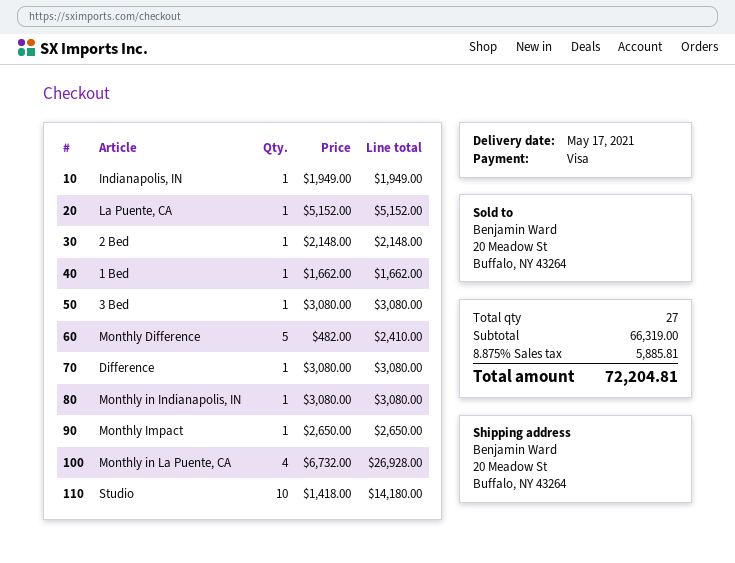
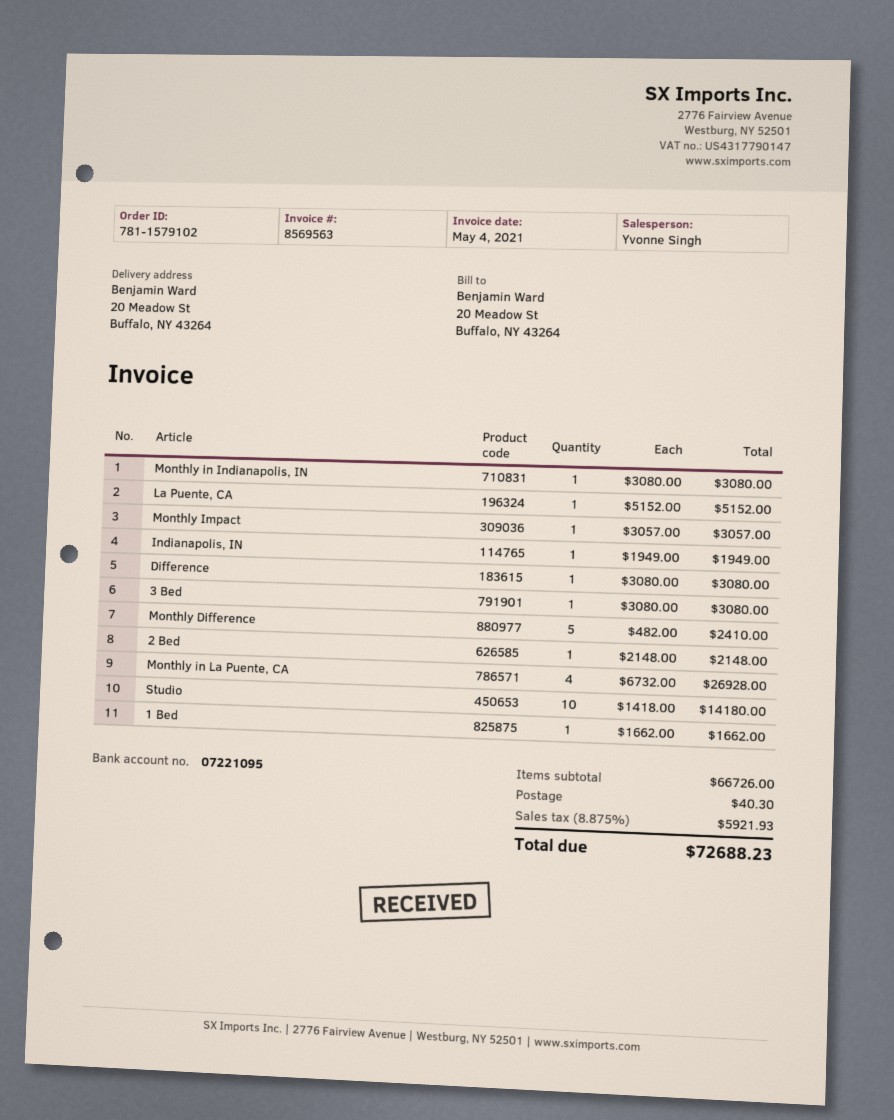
Monthly Impact: 1 x 2650.00 = 2650.00 -> 1 x 3057.00 = 3057.00
subtotal: 66319.00 -> 66726.00
shipping: none -> 40.30
tax: 8.875% = 5885.81 -> 8.875% = 5921.93
total: 72204.81 -> 72688.23

